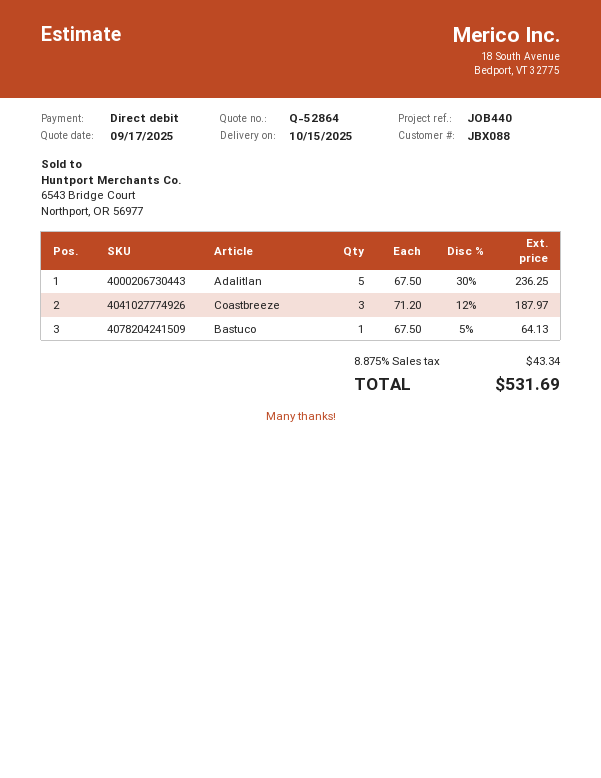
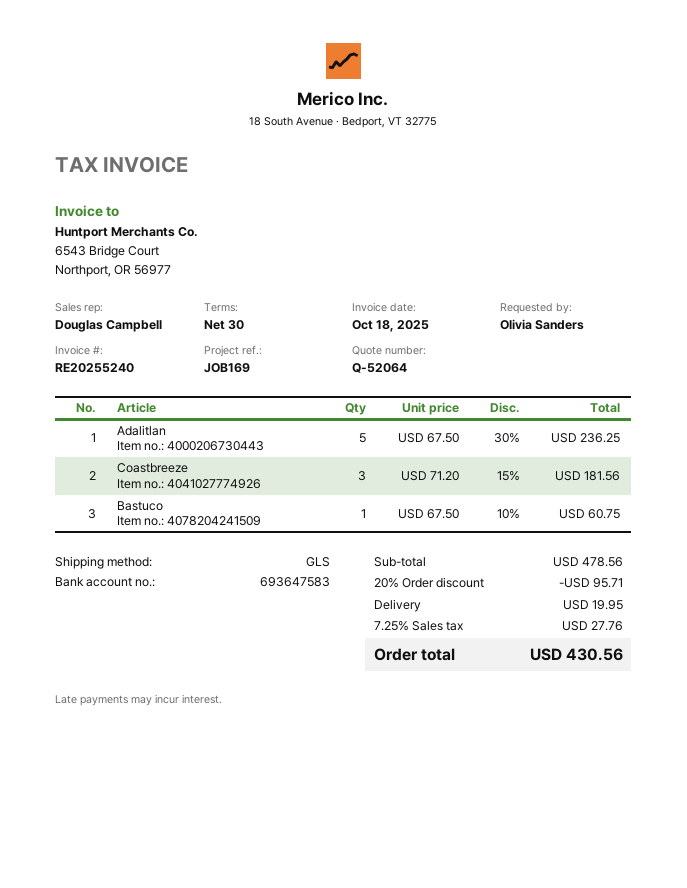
quote number: Q-52864 -> Q-52064
reference: JOB440 -> JOB169
Coastbreeze: 3 x 71.20 - 12% = 187.97 -> 3 x 71.20 - 15% = 181.56
Bastuco: 1 x 67.50 - 5% = 64.13 -> 1 x 67.50 - 10% = 60.75
discount: none -> 20% = 95.71
shipping: none -> 19.95
tax: 8.875% = 43.34 -> 7.25% = 27.76
total: 531.69 -> 430.56

